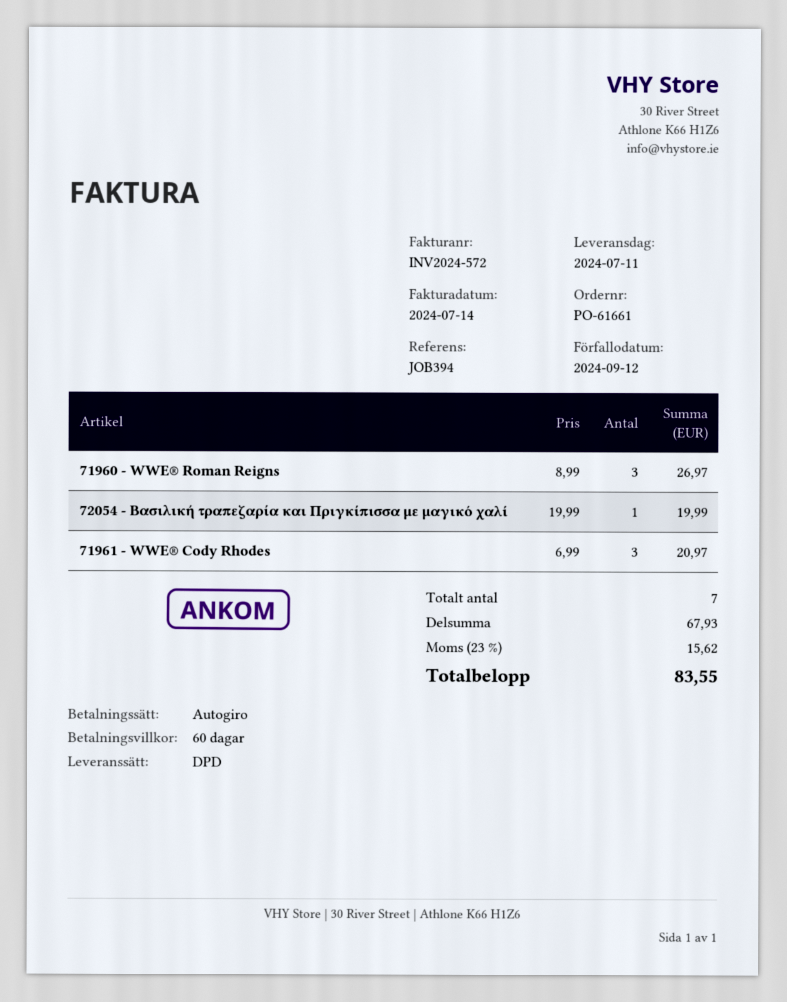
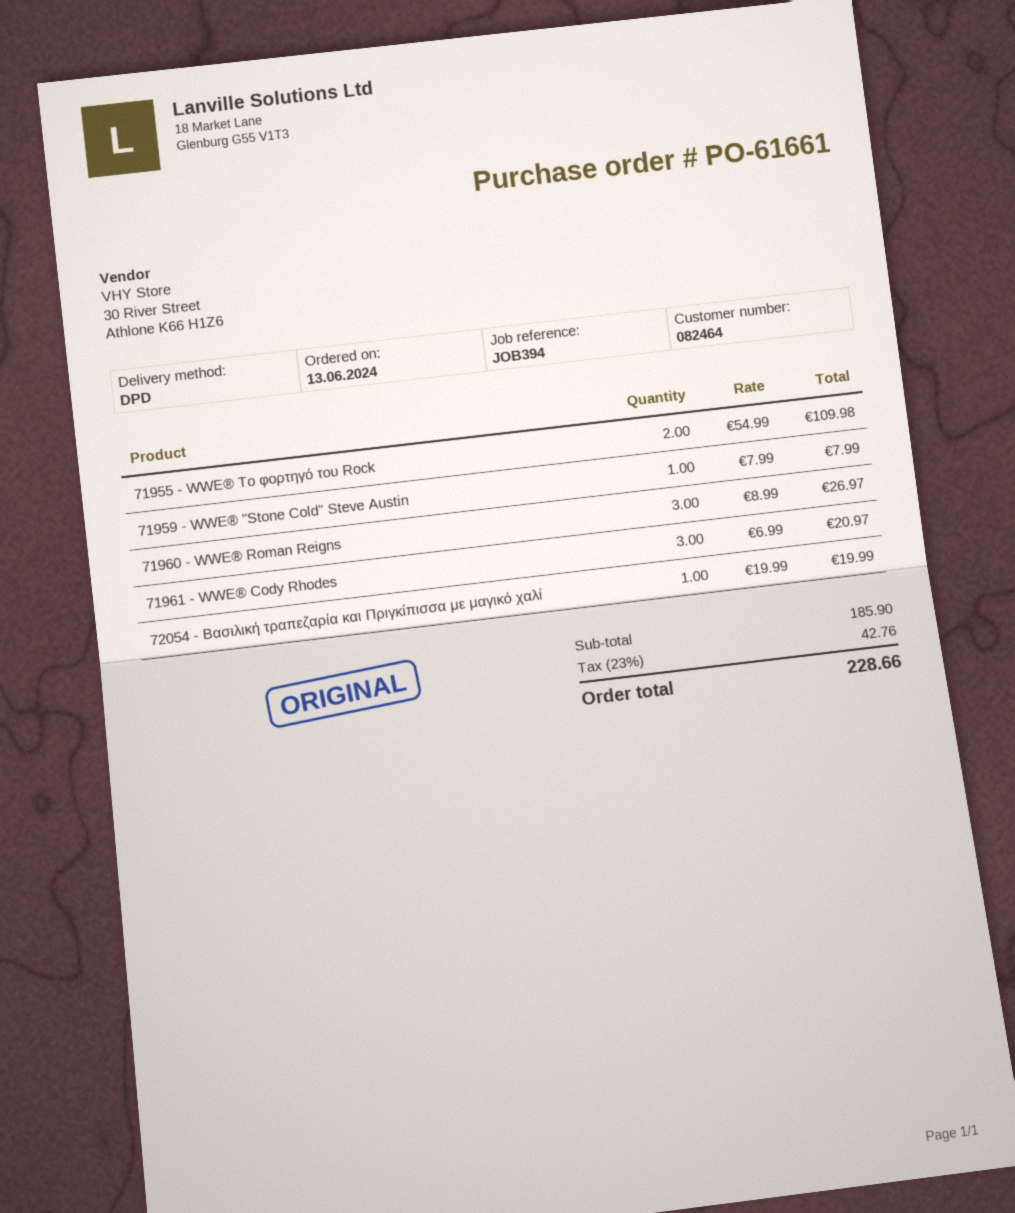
71955 - WWE® Το φορτηγό του Rock: none -> 2 x 54.99 = 109.98
71959 - WWE® "Stone Cold" Steve Austin: none -> 1 x 7.99 = 7.99
subtotal: 67.93 -> 185.90
tax: 23% = 15.62 -> 23% = 42.76
total: 83.55 -> 228.66

